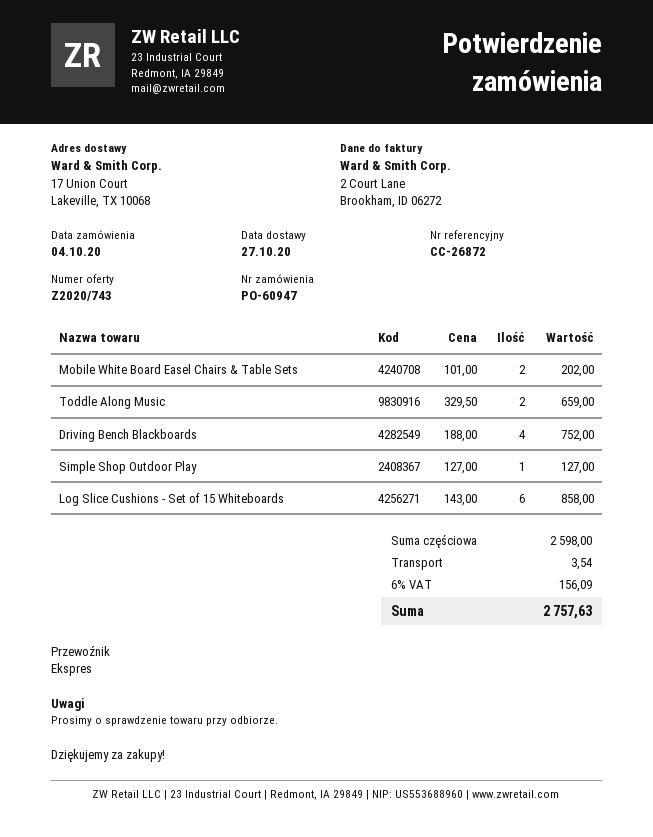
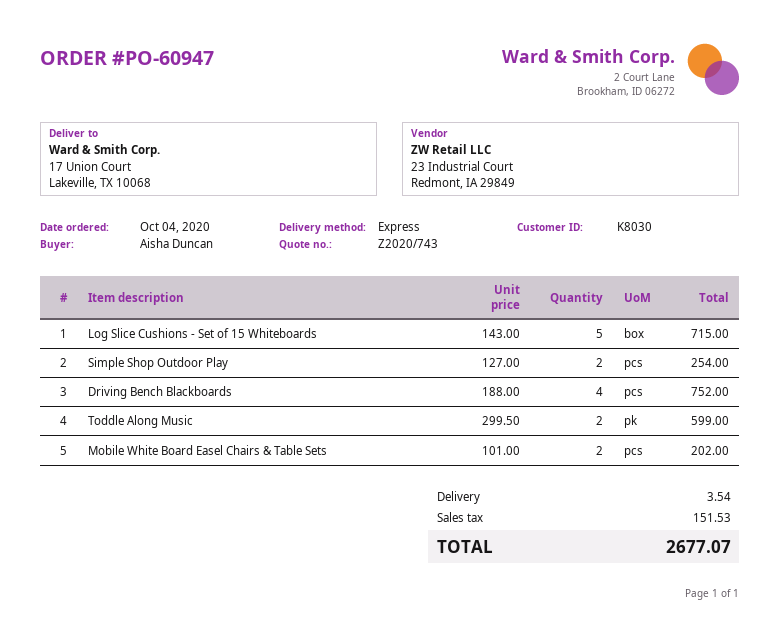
Toddle Along Music: 2 x 329.50 = 659.00 -> 2 x 299.50 = 599.00
Simple Shop Outdoor Play: 1 x 127.00 = 127.00 -> 2 x 127.00 = 254.00
Log Slice Cushions - Set of 15 Whiteboards: 6 x 143.00 = 858.00 -> 5 x 143.00 = 715.00
tax: 156.09 -> 151.53
total: 2757.63 -> 2677.07

